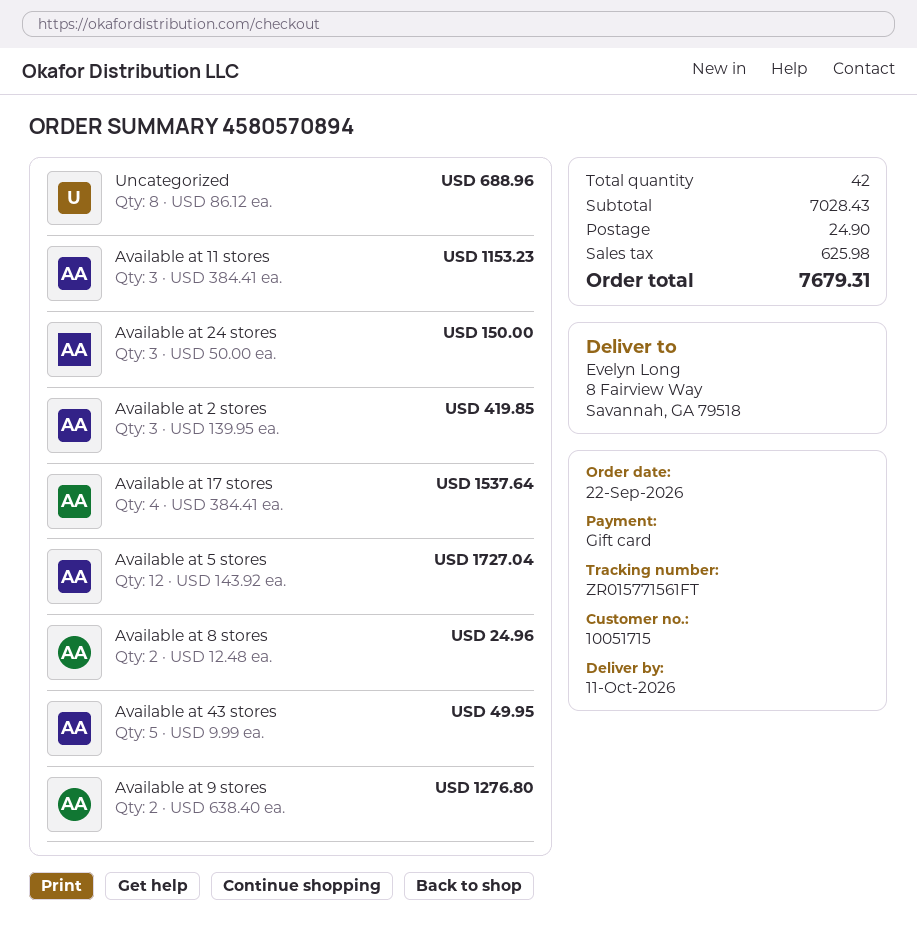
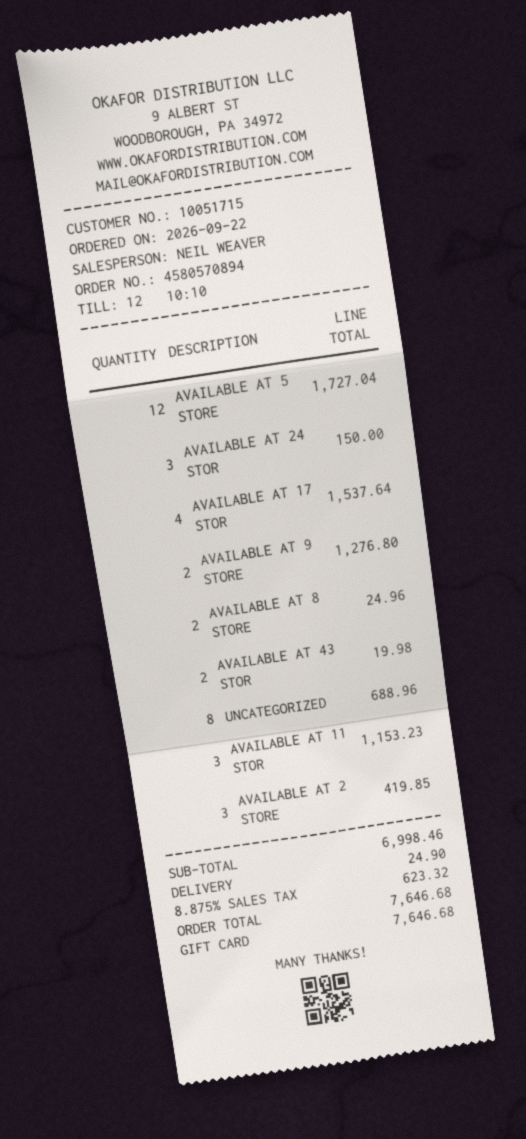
Available at 43 stores: 5 for 49.95 -> 2 for 19.98
subtotal: 7028.43 -> 6998.46
tax: 625.98 -> 623.32
total: 7679.31 -> 7646.68

